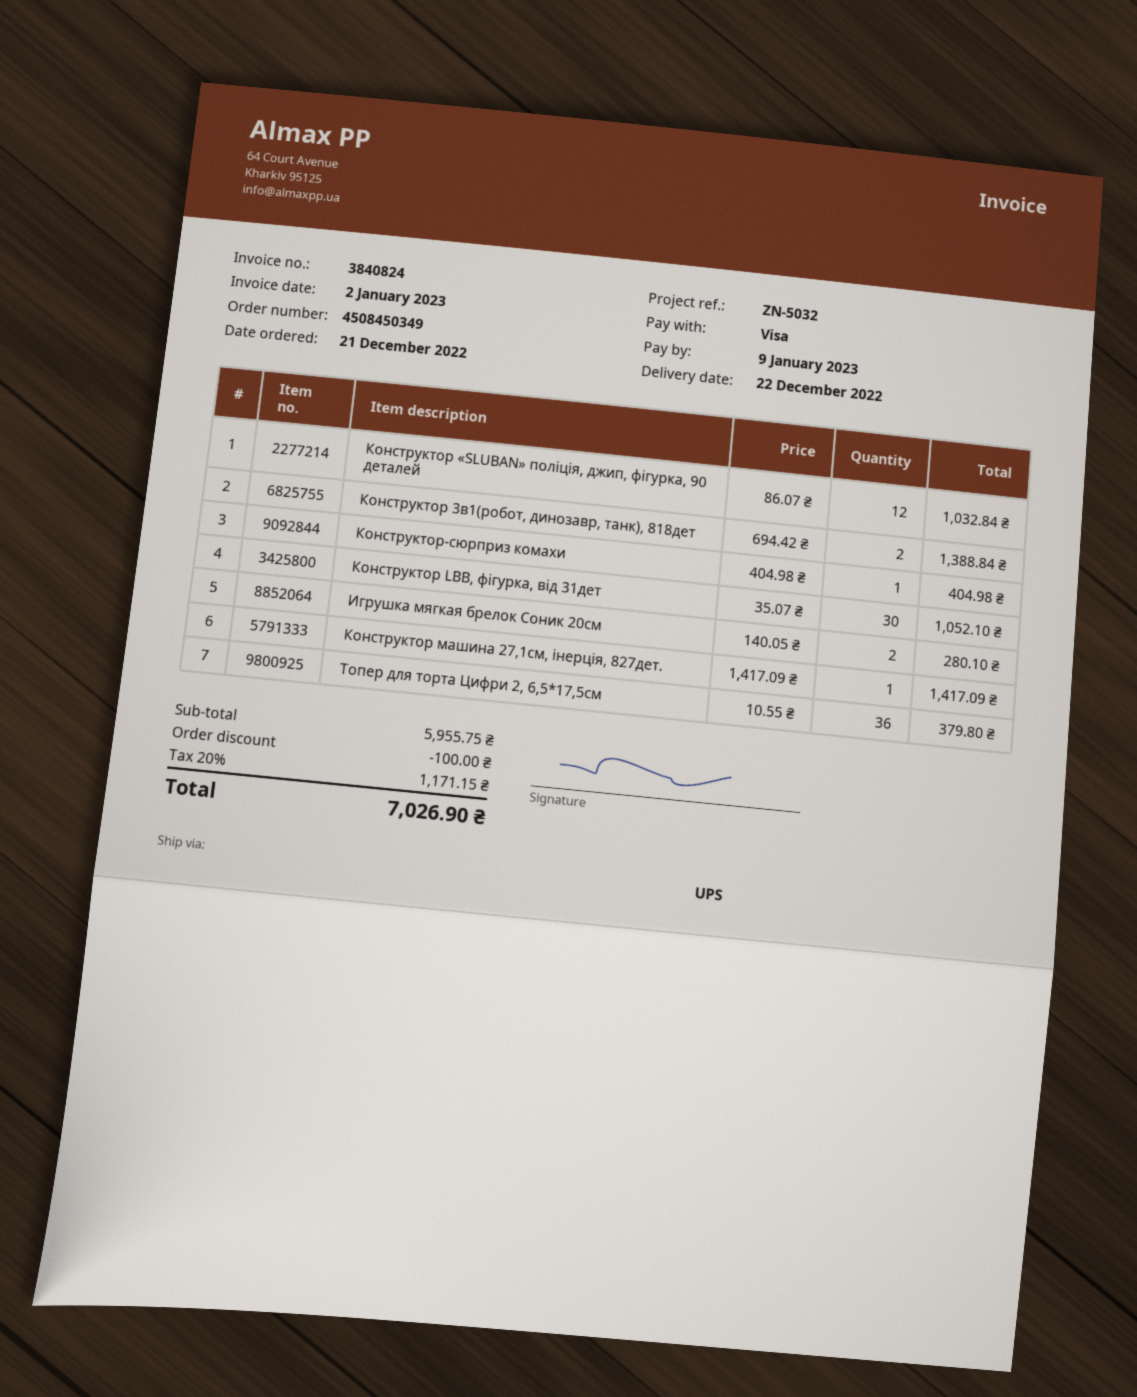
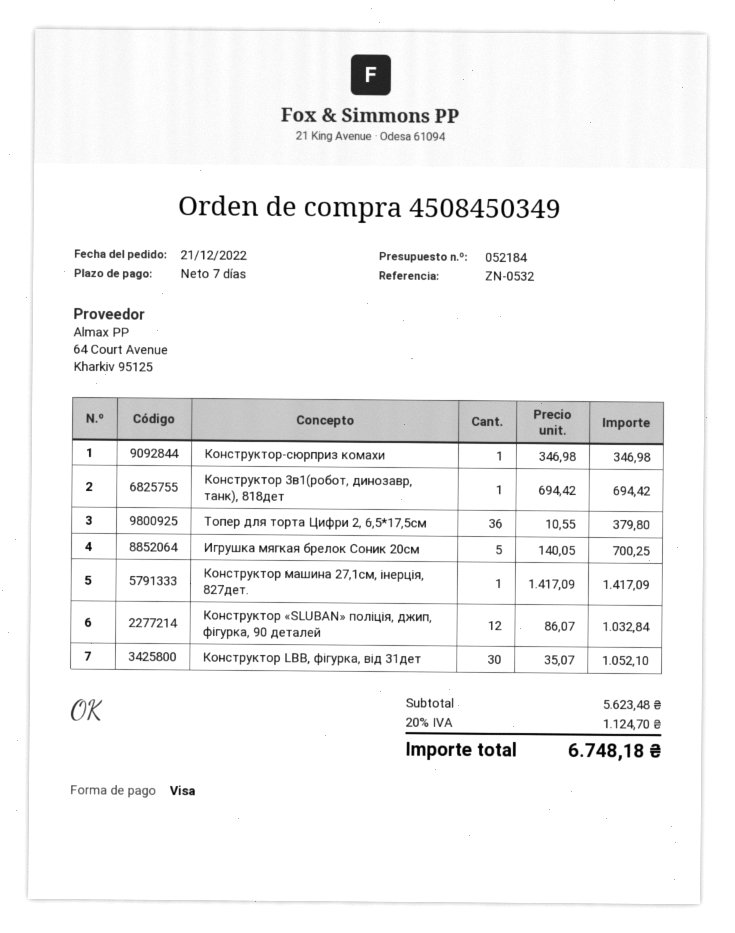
reference: ZN-5032 -> ZN-0532
Конструктор 3в1(робот, динозавр, танк), 818дет: 2 x 694.42 = 1388.84 -> 1 x 694.42 = 694.42
Конструктор-сюрприз комахи: 1 x 404.98 = 404.98 -> 1 x 346.98 = 346.98
Игрушка мягкая брелок Соник 20см: 2 x 140.05 = 280.10 -> 5 x 140.05 = 700.25
subtotal: 5955.75 -> 5623.48
discount: 100.00 -> none
tax: 20% = 1171.15 -> 20% = 1124.70
total: 7026.90 -> 6748.18

